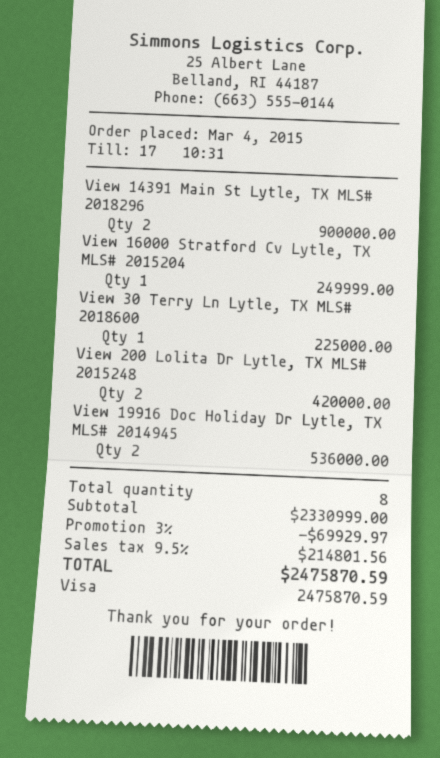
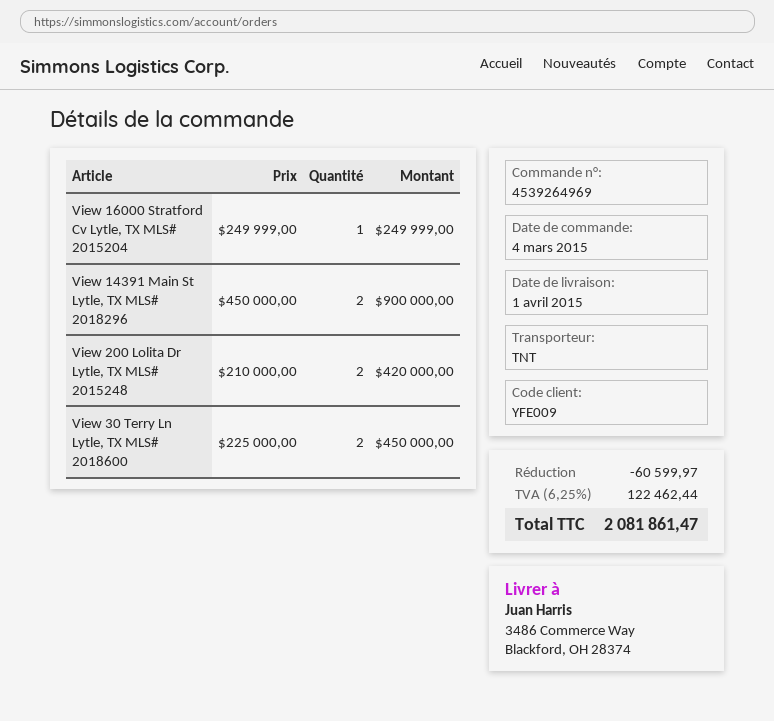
View 30 Terry Ln Lytle, TX MLS# 2018600: 1 for 225000.00 -> 2 for 450000.00
View 19916 Doc Holiday Dr Lytle, TX MLS# 2014945: 2 for 536000.00 -> none
discount: 69929.97 -> 60599.97
tax: 9.5% = 214801.56 -> 6.25% = 122462.44
total: 2475870.59 -> 2081861.47

